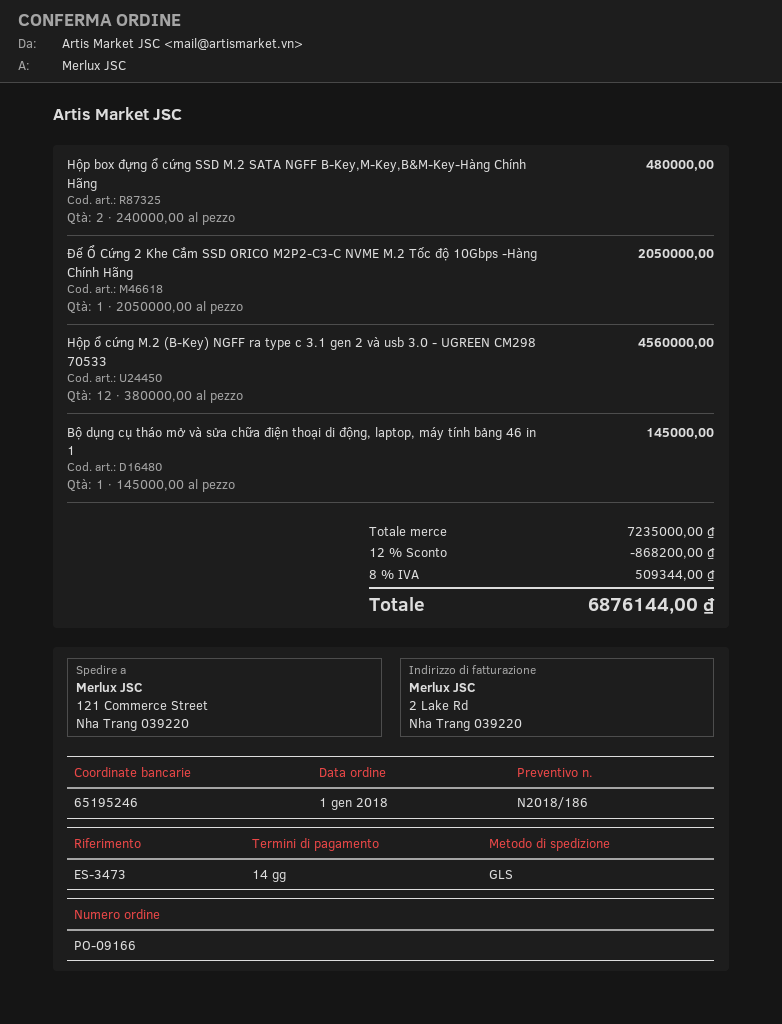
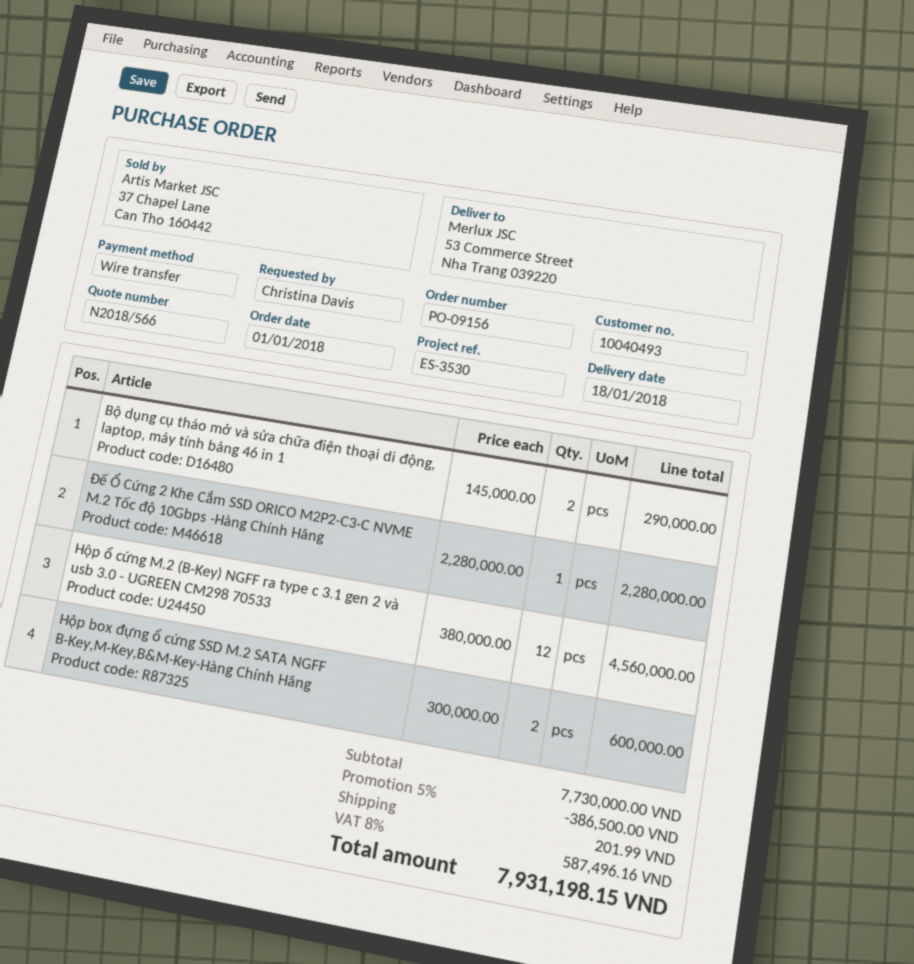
quote number: N2018/186 -> N2018/566
order number: PO-09166 -> PO-09156
reference: ES-3473 -> ES-3530
ship to: 121 Commerce Street, Nha Trang 039220 -> 53 Commerce Street, Nha Trang 039220
Hộp box đựng ổ cứng SSD M.2 SATA NGFF B-Key,M-Key,B&M-Key-Hàng Chính Hãng: 2 x 240000.00 = 480000.00 -> 2 x 300000.00 = 600000.00
Đế Ổ Cứng 2 Khe Cắm SSD ORICO M2P2-C3-C NVME M.2 Tốc độ 10Gbps -Hàng Chính Hãng: 1 x 2050000.00 = 2050000.00 -> 1 x 2280000.00 = 2280000.00
Bộ dụng cụ tháo mở và sửa chữa điện thoại di động, laptop, máy tính bảng 46 in 1: 1 x 145000.00 = 145000.00 -> 2 x 145000.00 = 290000.00
subtotal: 7235000.00 -> 7730000.00
discount: 12% = 868200.00 -> 5% = 386500.00
shipping: none -> 201.99
tax: 8% = 509344.00 -> 8% = 587496.16
total: 6876144.00 -> 7931198.15

